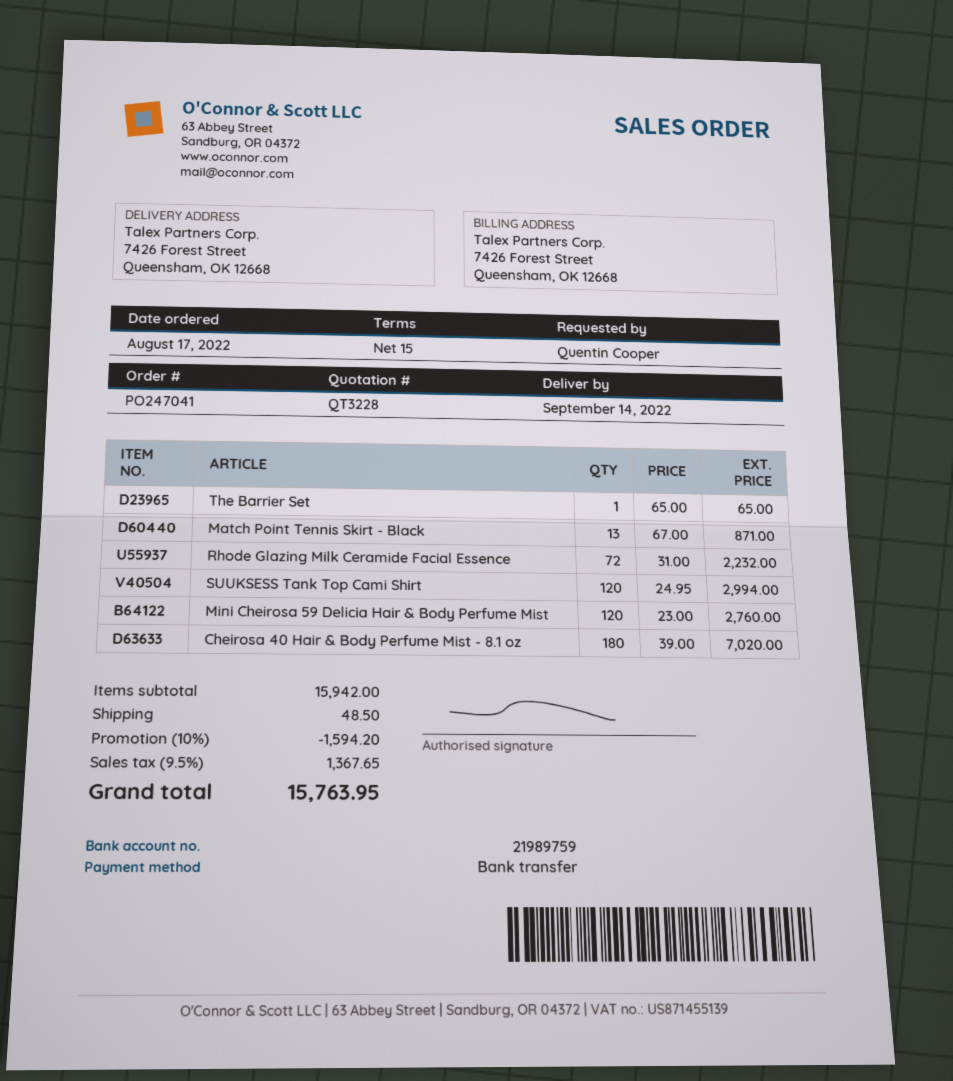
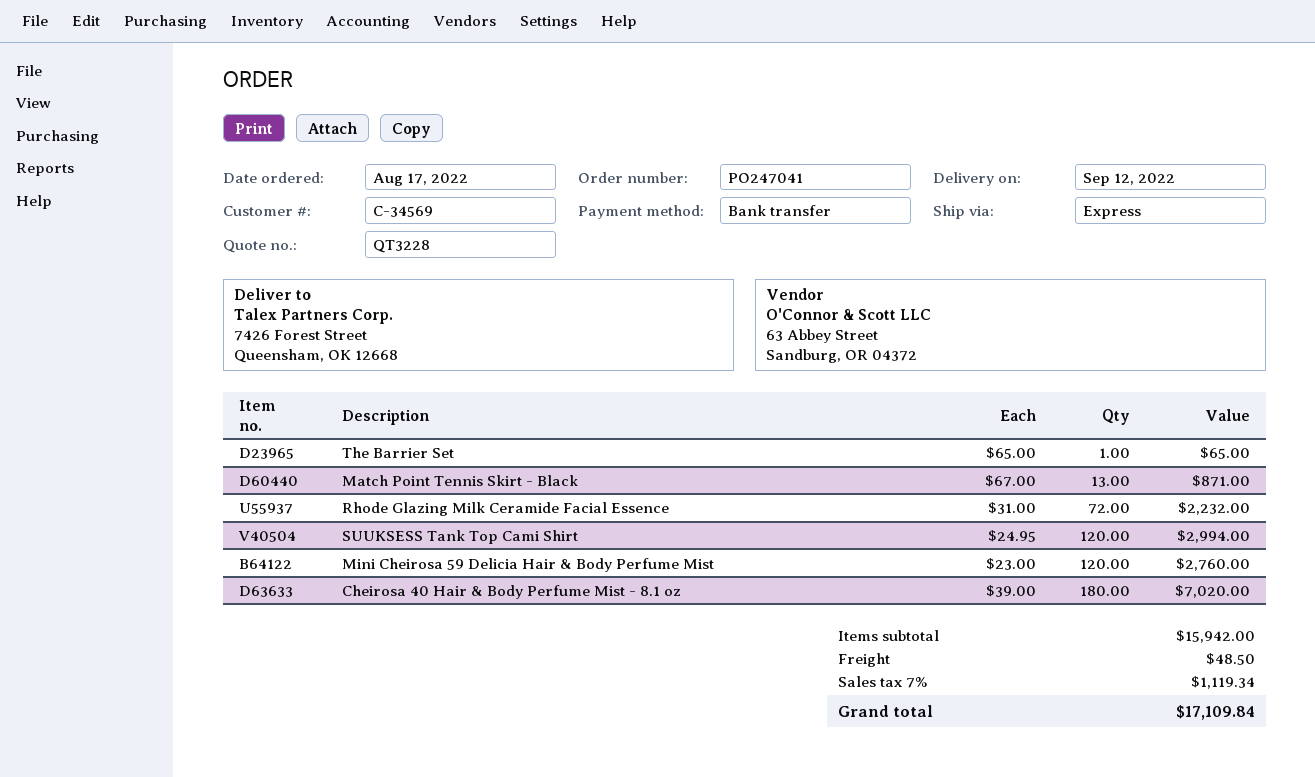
delivery date: 2022-09-14 -> 2022-09-12
discount: 10% = 1594.20 -> none
tax: 9.5% = 1367.65 -> 7% = 1119.34
total: 15763.95 -> 17109.84

